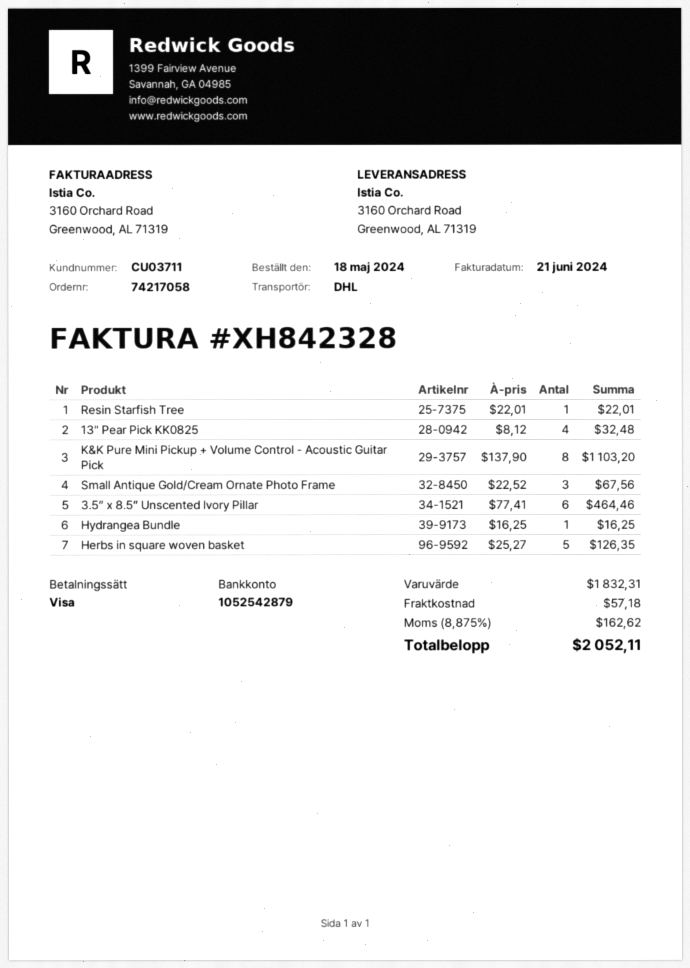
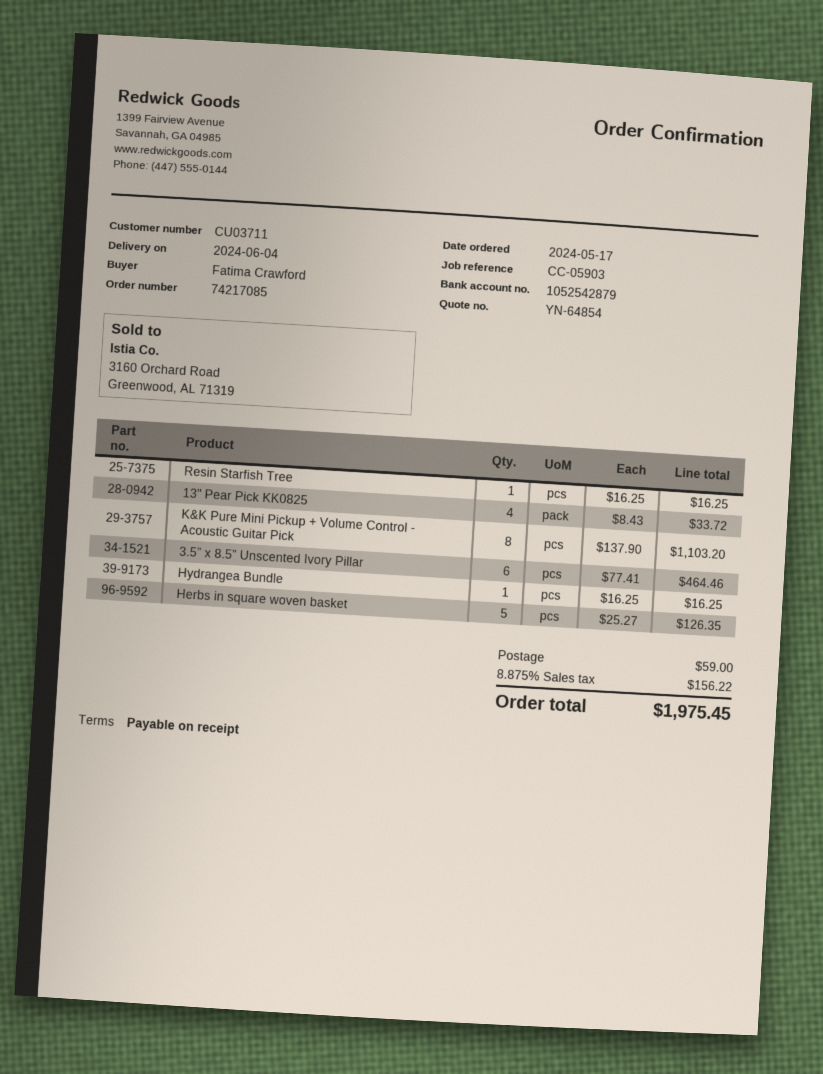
order number: 74217058 -> 74217085
order date: 2024-05-18 -> 2024-05-17
Resin Starfish Tree: 1 x 22.01 = 22.01 -> 1 x 16.25 = 16.25
13" Pear Pick KK0825: 4 x 8.12 = 32.48 -> 4 x 8.43 = 33.72
Small Antique Gold/Cream Ornate Photo Frame: 3 x 22.52 = 67.56 -> none
shipping: 57.18 -> 59.00
tax: 8.875% = 162.62 -> 8.875% = 156.22
total: 2052.11 -> 1975.45

